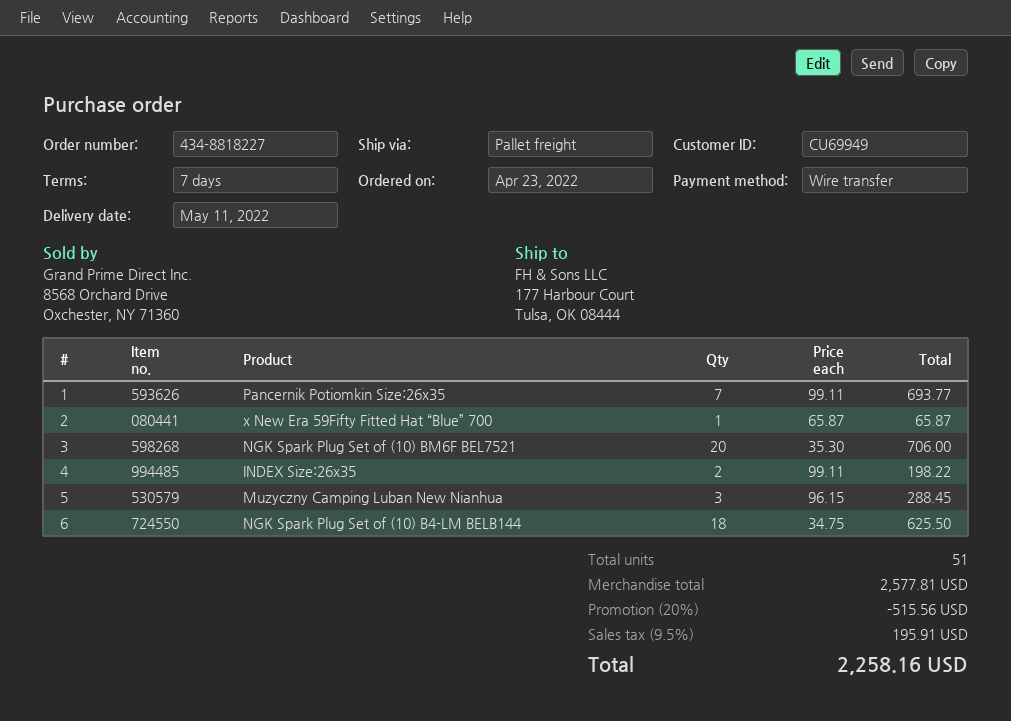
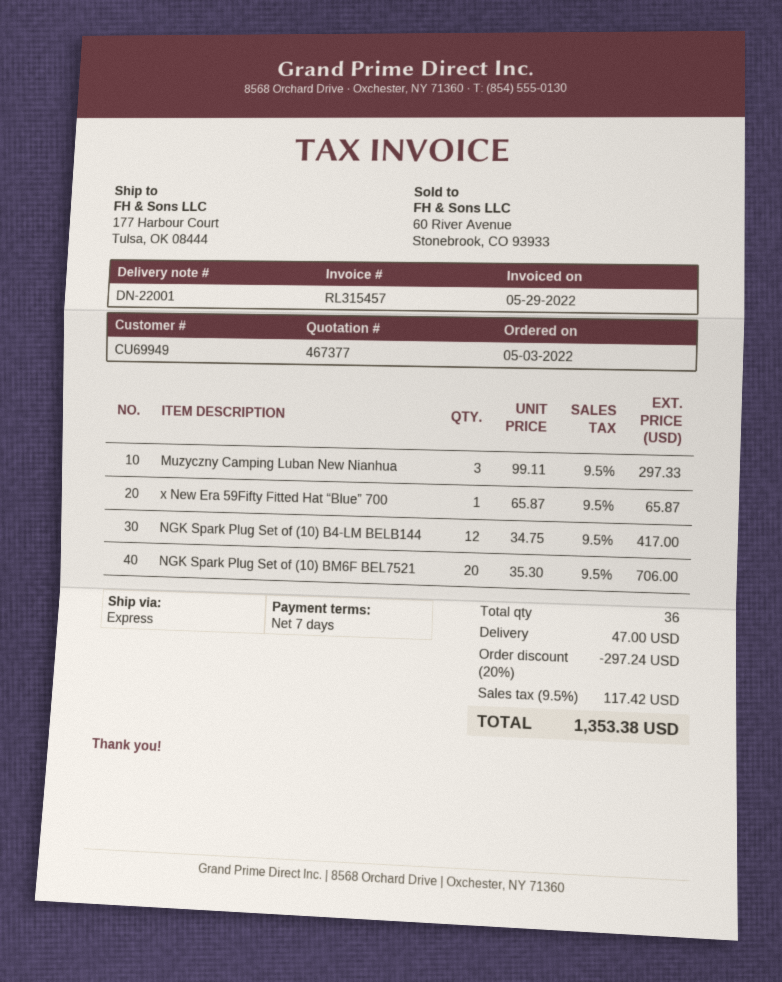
order date: 2022-04-23 -> 2022-05-03
shipping method: pallet freight -> express
Pancernik Potiomkin Size:26x35: 7 x 99.11 = 693.77 -> none
INDEX Size:26x35: 2 x 99.11 = 198.22 -> none
Muzyczny Camping Luban New Nianhua: 3 x 96.15 = 288.45 -> 3 x 99.11 = 297.33
NGK Spark Plug Set of (10) B4-LM BELB144: 18 x 34.75 = 625.50 -> 12 x 34.75 = 417.00
total quantity: 51 -> 36
discount: 20% = 515.56 -> 20% = 297.24
shipping: none -> 47.00
tax: 9.5% = 195.91 -> 9.5% = 117.42
total: 2258.16 -> 1353.38

